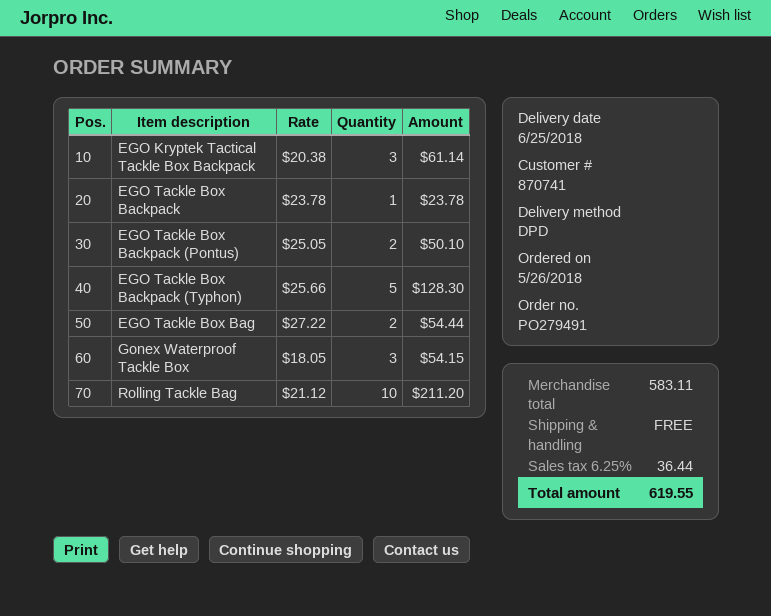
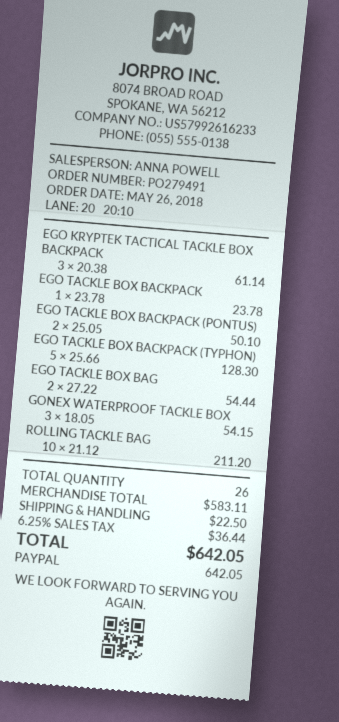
shipping: 0.00 -> 22.50
total: 619.55 -> 642.05

